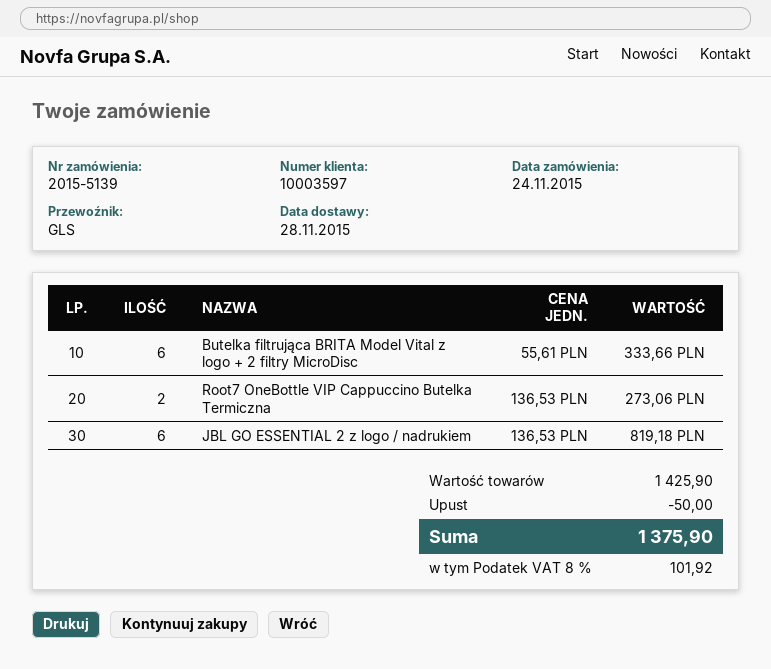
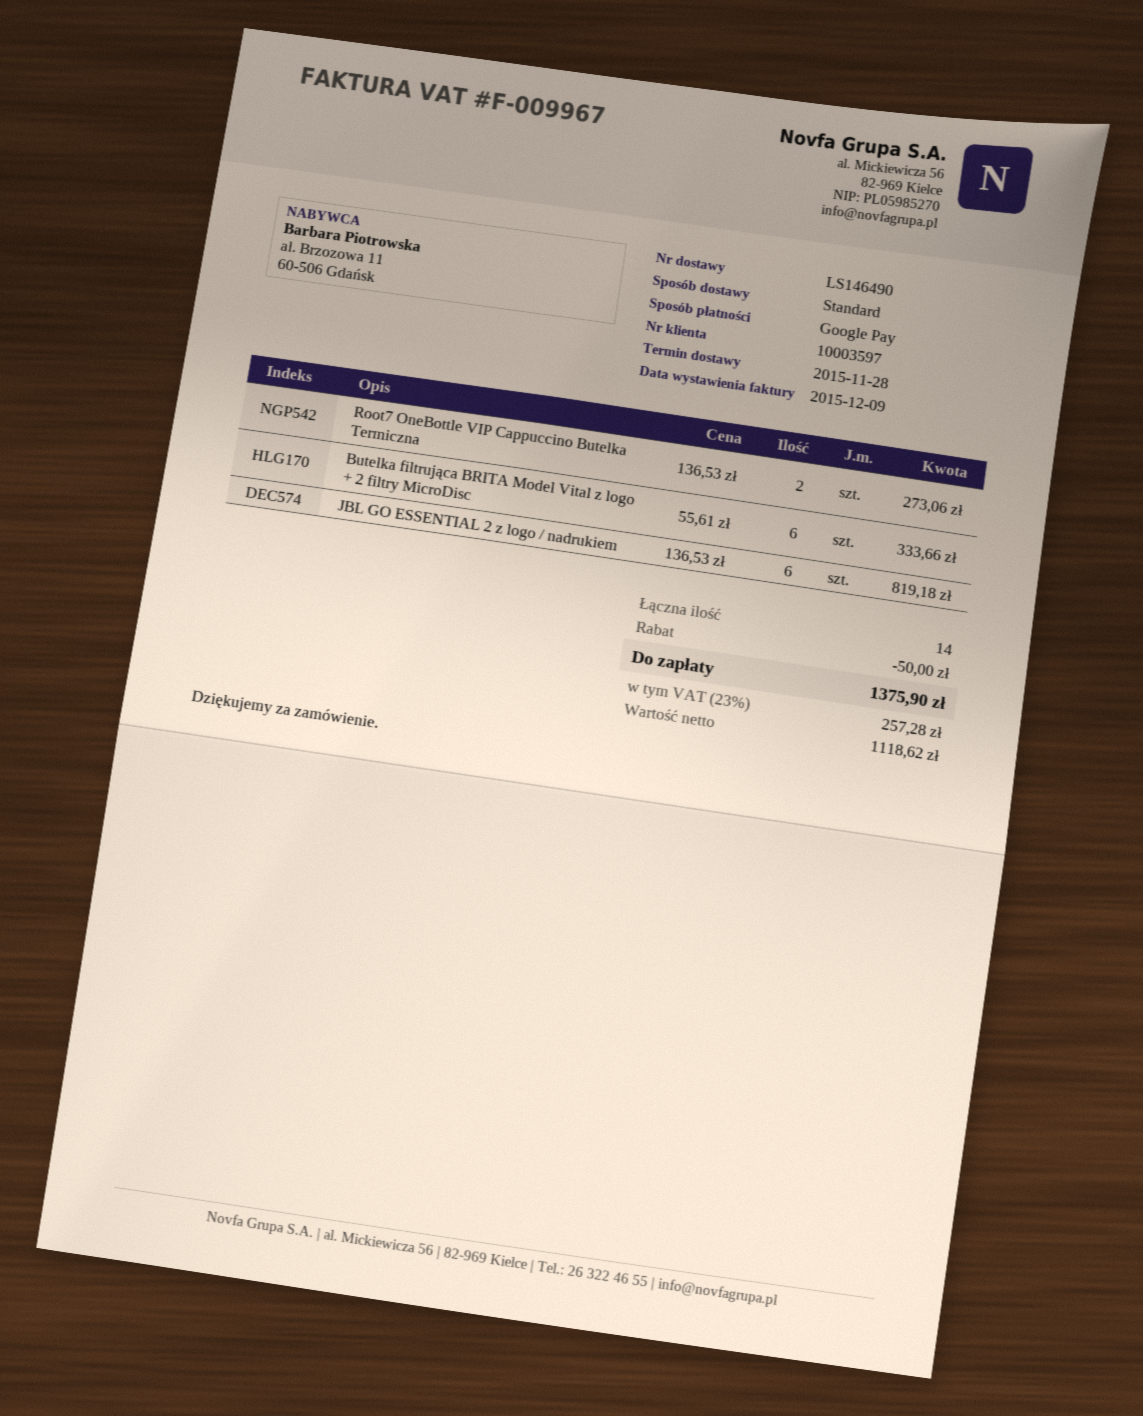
shipping method: GLS -> standard
tax: 8% = 101.92 -> 23% = 257.28

